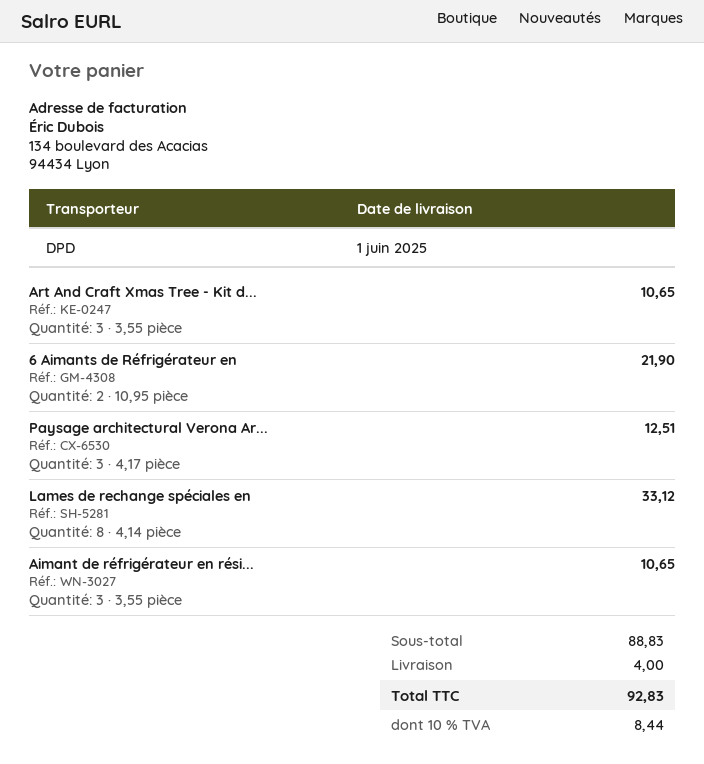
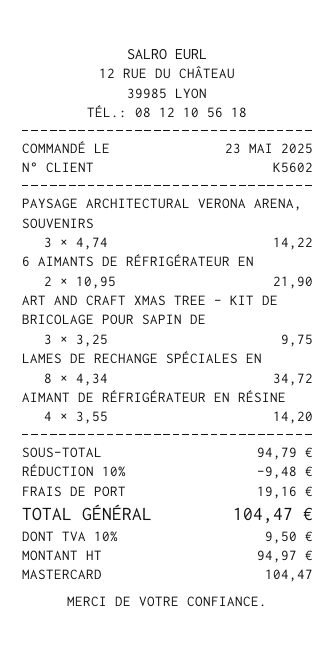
Art And Craft Xmas Tree - Kit d...: 3 x 3.55 = 10.65 -> 3 x 3.25 = 9.75
Paysage architectural Verona Ar...: 3 x 4.17 = 12.51 -> 3 x 4.74 = 14.22
Lames de rechange spéciales en: 8 x 4.14 = 33.12 -> 8 x 4.34 = 34.72
Aimant de réfrigérateur en rési...: 3 x 3.55 = 10.65 -> 4 x 3.55 = 14.20
subtotal: 88.83 -> 94.79
discount: none -> 10% = 9.48
shipping: 4.00 -> 19.16
tax: 10% = 8.44 -> 10% = 9.50
total: 92.83 -> 104.47

